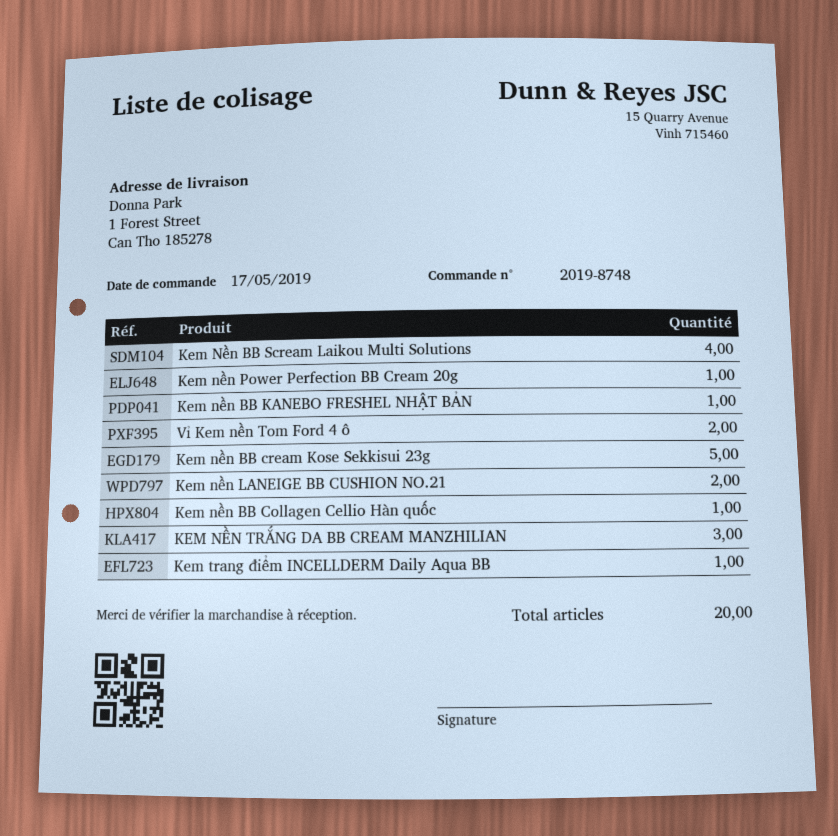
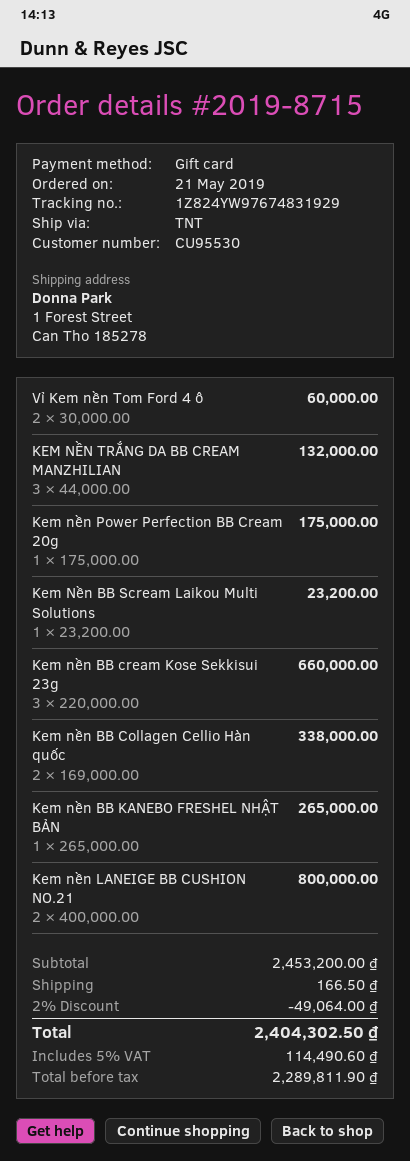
order number: 2019-8748 -> 2019-8715
order date: 2019-05-17 -> 2019-05-21
Kem Nền BB Scream Laikou Multi Solutions: 4 -> 1
Kem nền BB cream Kose Sekkisui 23g: 5 -> 3
Kem nền BB Collagen Cellio Hàn quốc: 1 -> 2
Kem trang điểm INCELLDERM Daily Aqua BB: 1 -> none

